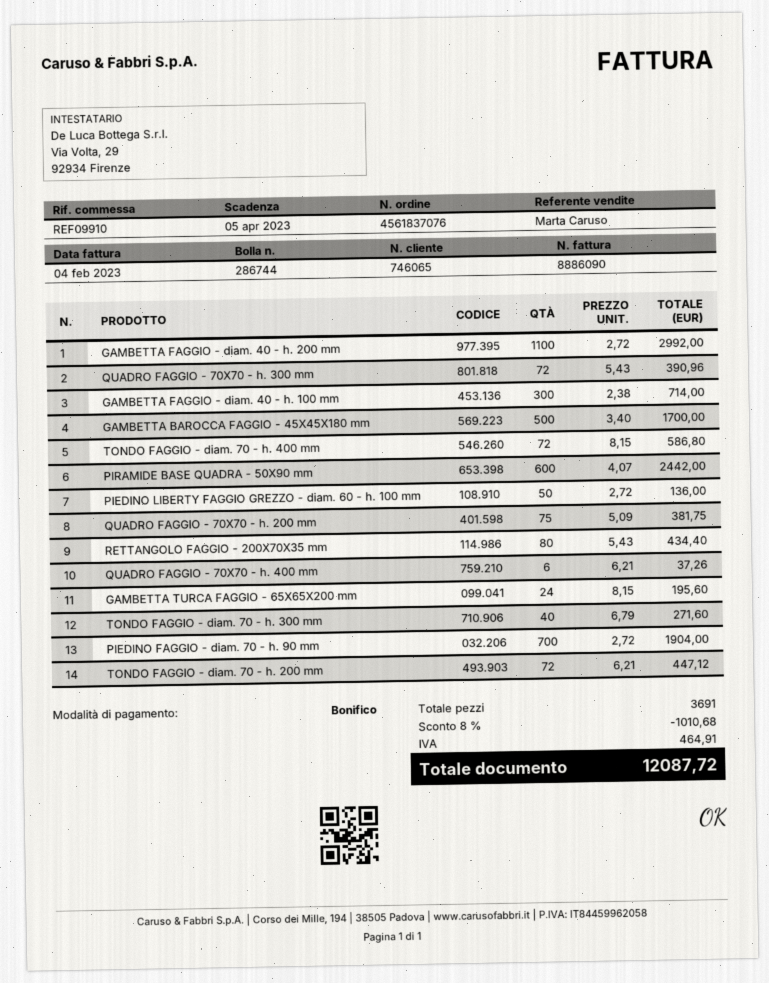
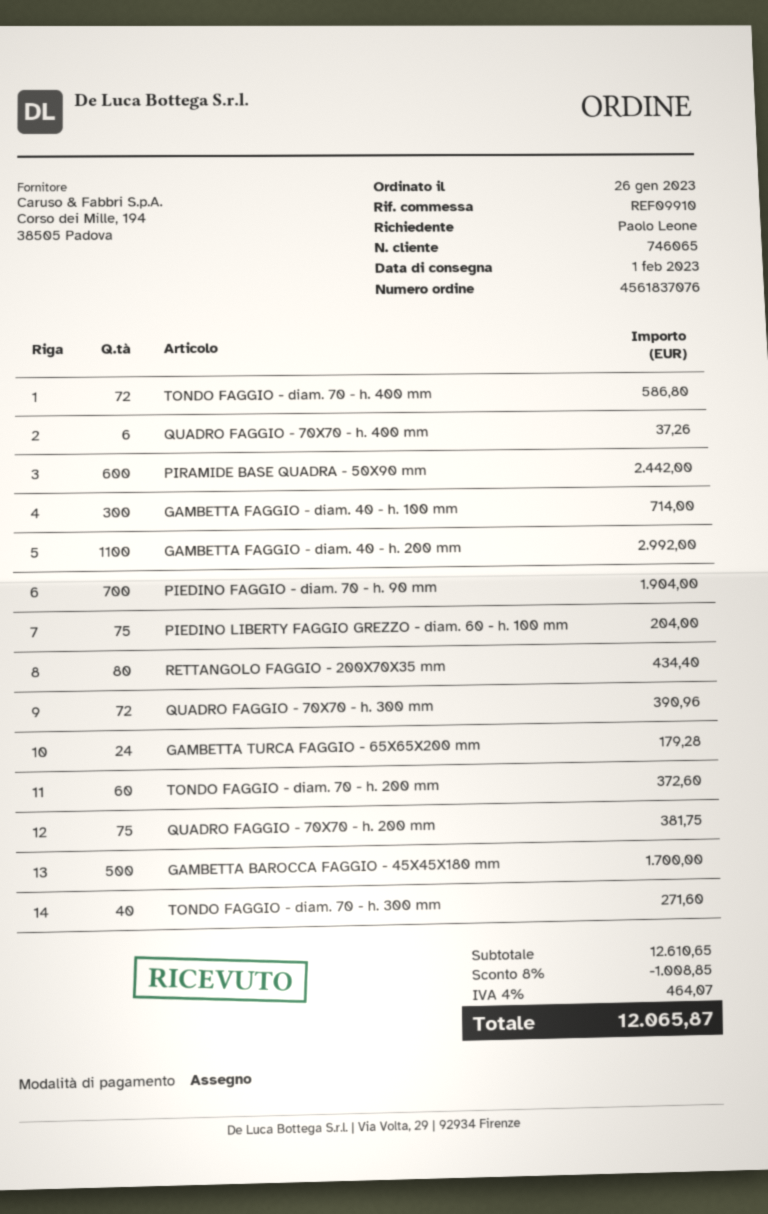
payment method: bank transfer -> cheque
PIEDINO LIBERTY FAGGIO GREZZO - diam. 60 - h. 100 mm: 50 for 136.00 -> 75 for 204.00
GAMBETTA TURCA FAGGIO - 65X65X200 mm: 24 for 195.60 -> 24 for 179.28
TONDO FAGGIO - diam. 70 - h. 200 mm: 72 for 447.12 -> 60 for 372.60
discount: 8% = 1010.68 -> 8% = 1008.85
tax: 464.91 -> 464.07
total: 12087.72 -> 12065.87

